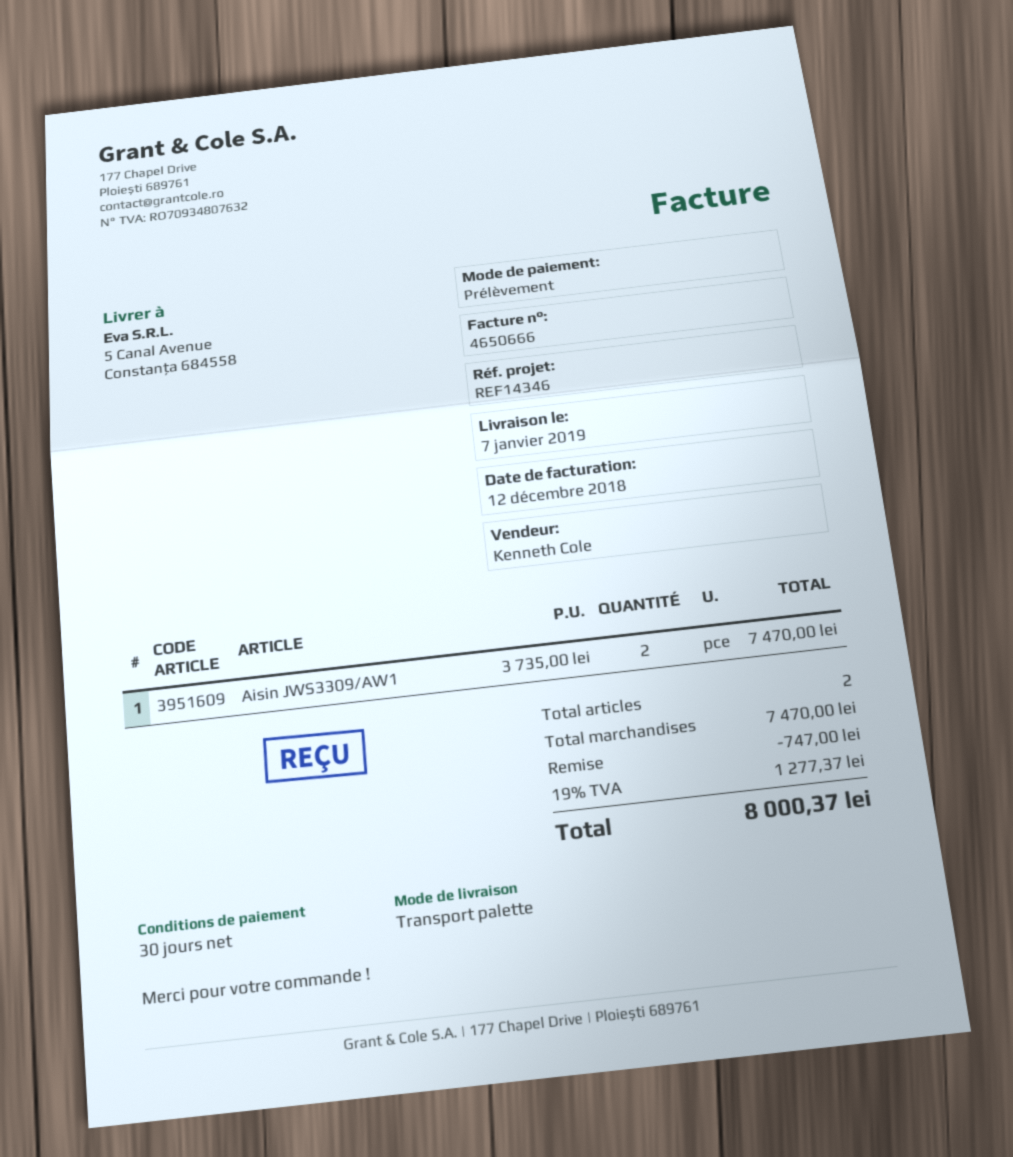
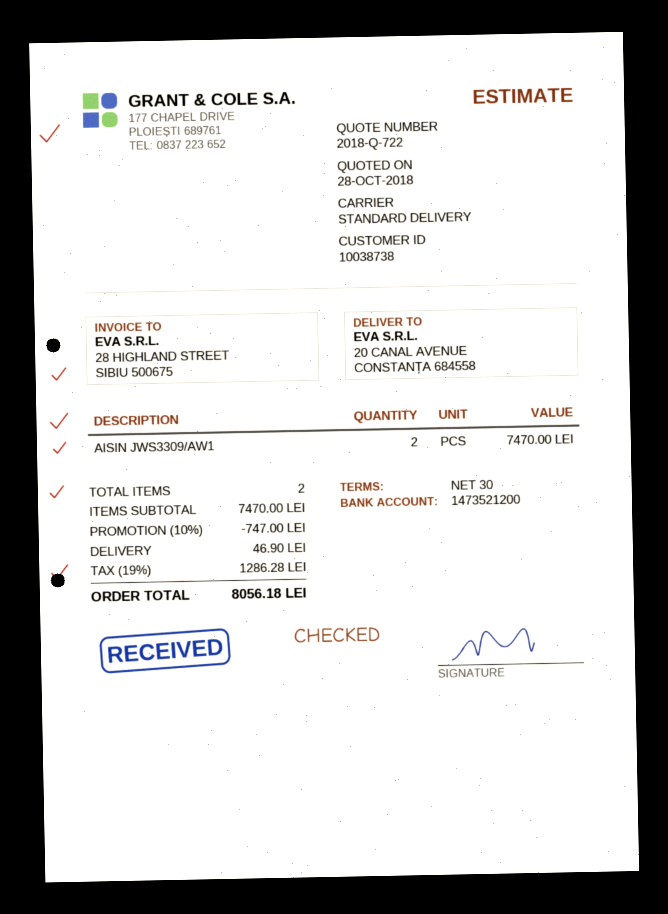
shipping method: pallet freight -> standard
ship to: 5 Canal Avenue, Constanța 684558 -> 20 CANAL AVENUE, CONSTANȚA 684558
shipping: none -> 46.90
tax: 19% = 1277.37 -> 19% = 1286.28
total: 8000.37 -> 8056.18

